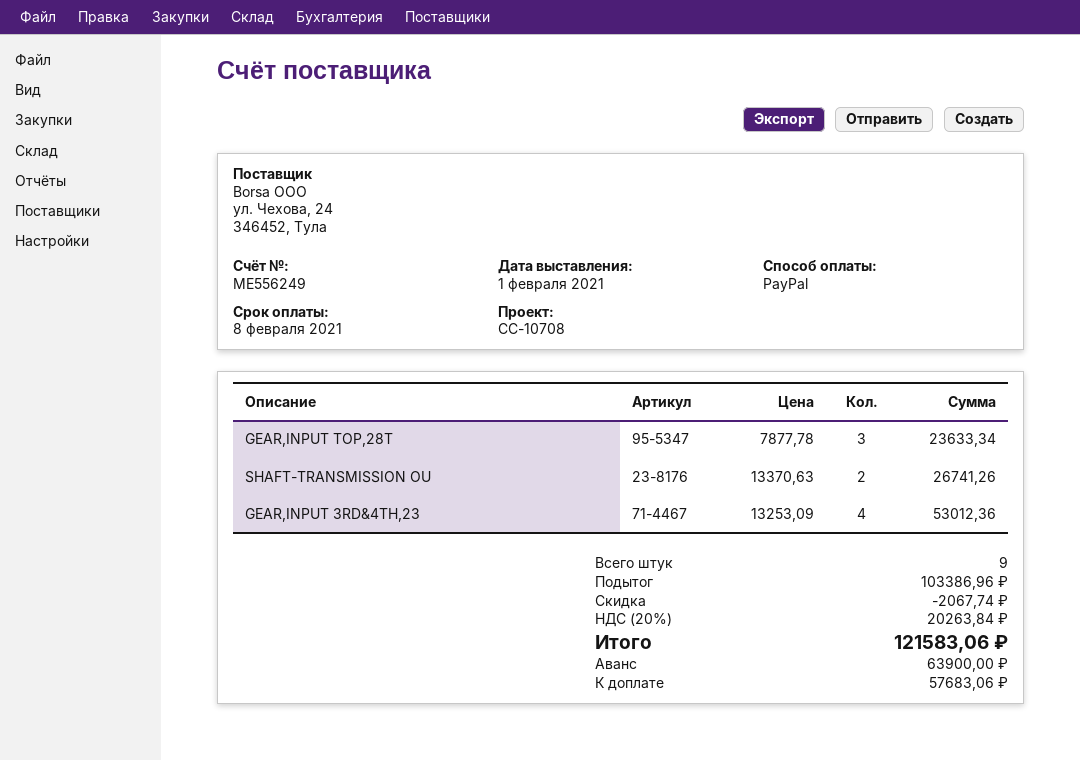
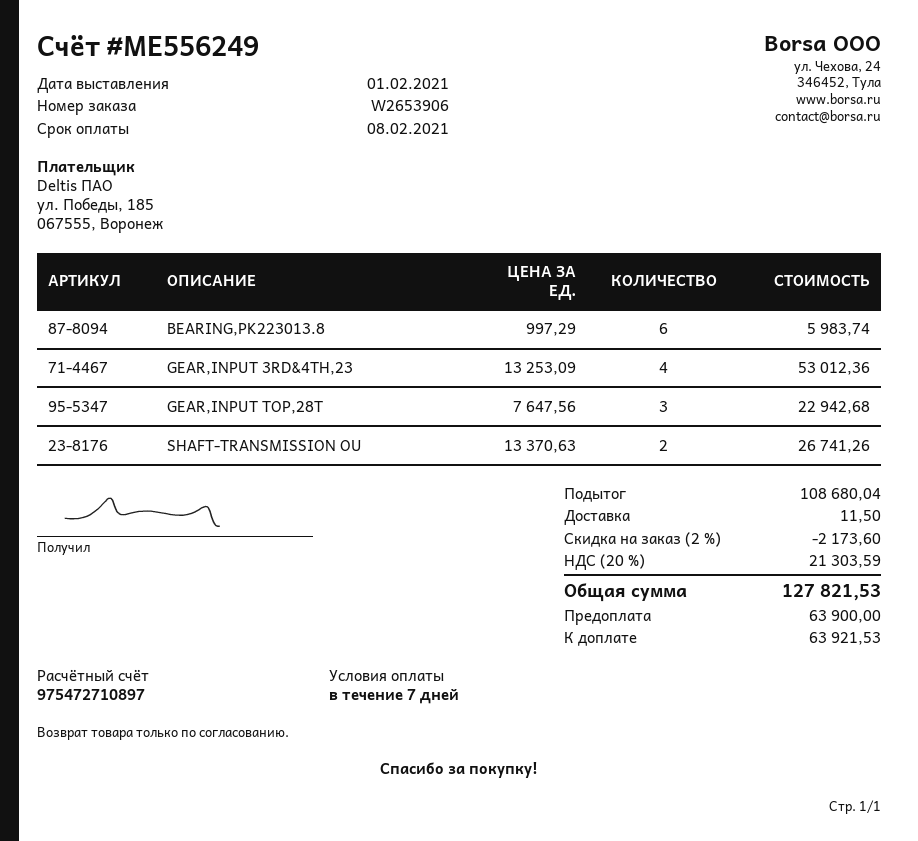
GEAR,INPUT TOP,28T: 3 x 7877.78 = 23633.34 -> 3 x 7647.56 = 22942.68
BEARING,PK223013.8: none -> 6 x 997.29 = 5983.74
subtotal: 103386.96 -> 108680.04
discount: 2067.74 -> 2173.60
shipping: none -> 11.50
tax: 20% = 20263.84 -> 20% = 21303.59
total: 121583.06 -> 127821.53
balance: 57683.06 -> 63921.53

